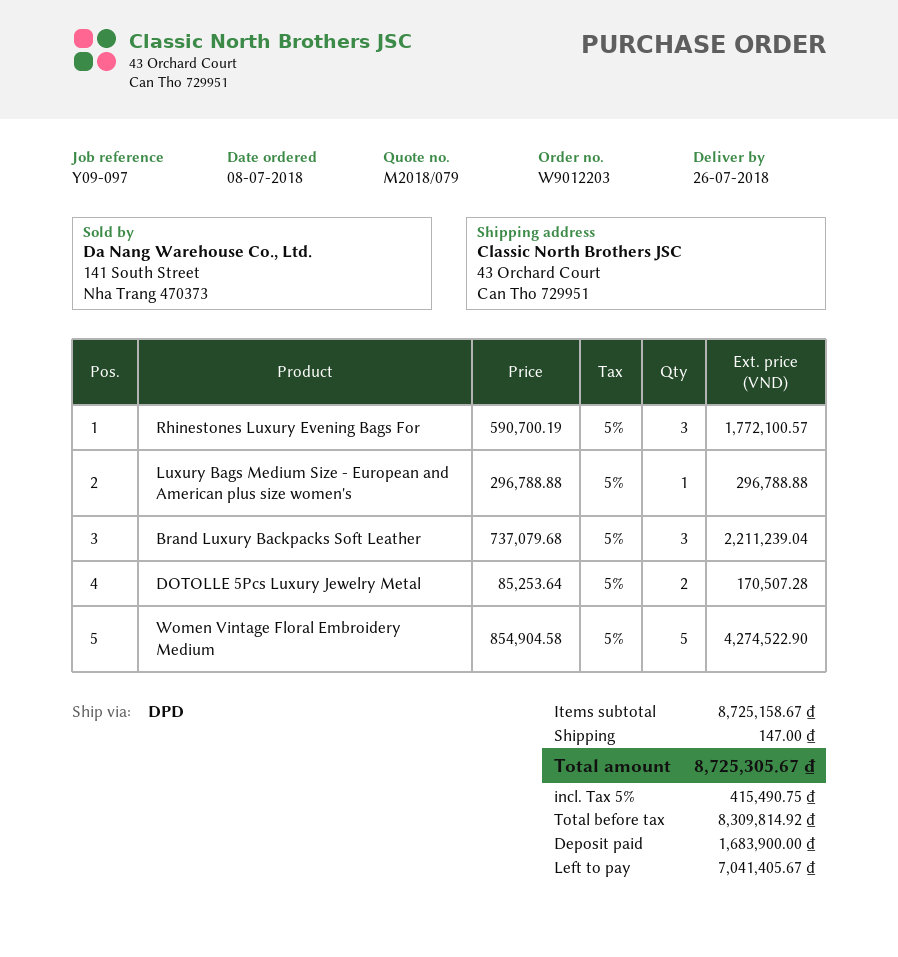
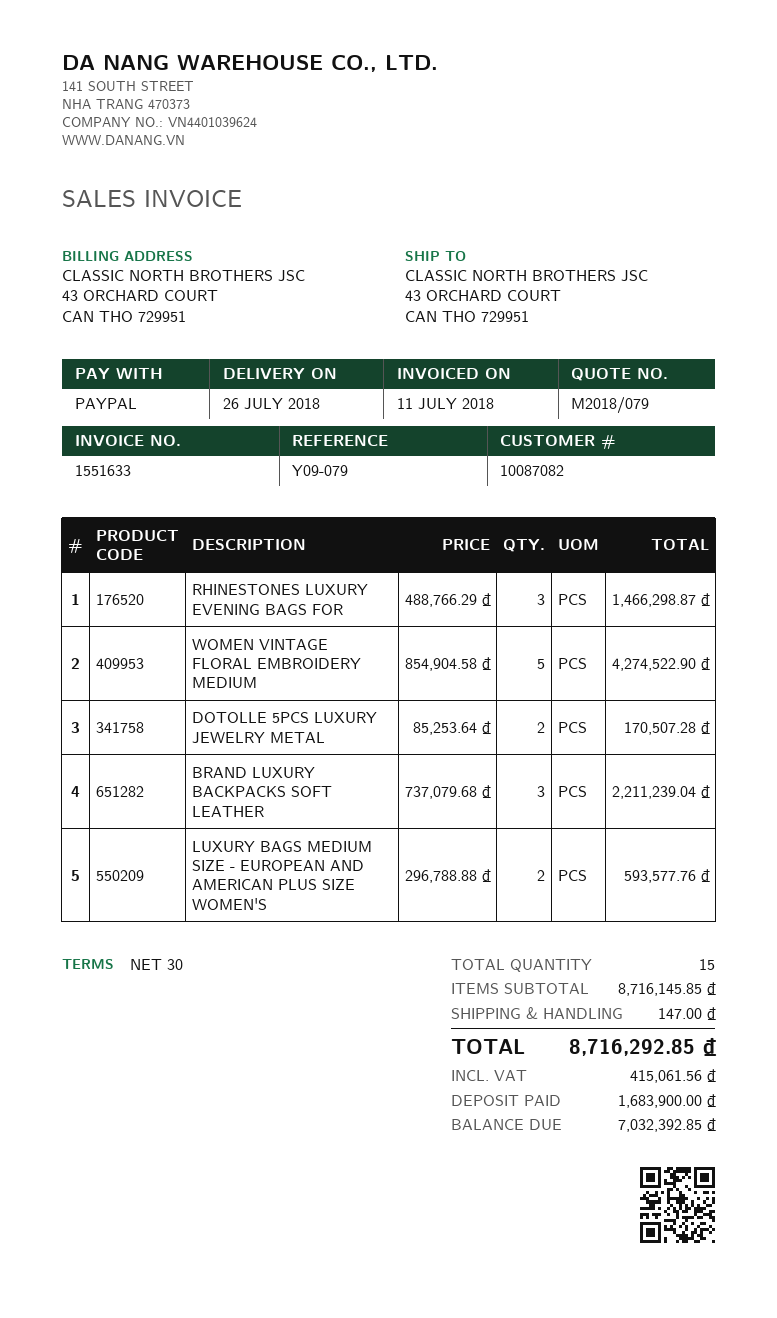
reference: Y09-097 -> Y09-079
Rhinestones Luxury Evening Bags For: 3 x 590700.19 = 1772100.57 -> 3 x 488766.29 = 1466298.87
Luxury Bags Medium Size - European and American plus size women's: 1 x 296788.88 = 296788.88 -> 2 x 296788.88 = 593577.76
subtotal: 8725158.67 -> 8716145.85
tax: 415490.75 -> 415061.56
total: 8725305.67 -> 8716292.85
balance: 7041405.67 -> 7032392.85

